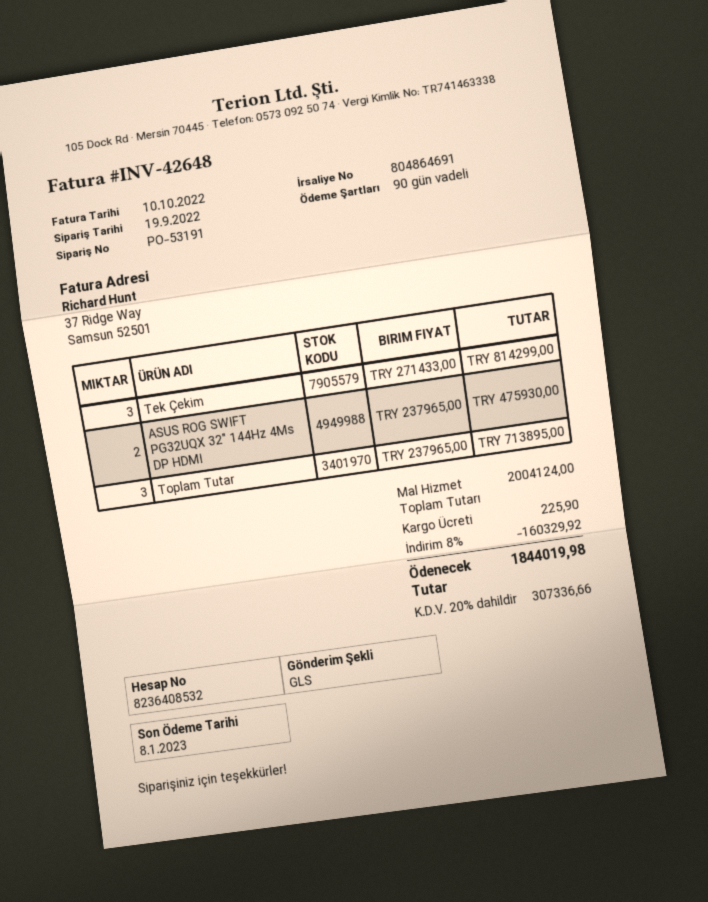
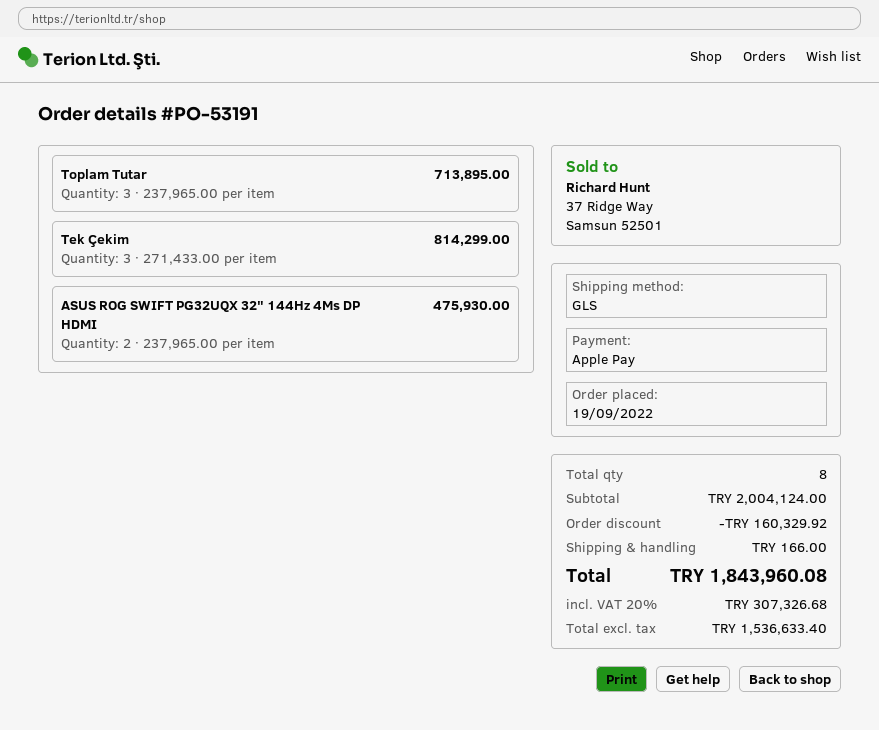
shipping: 225.90 -> 166.00
tax: 20% = 307336.66 -> 20% = 307326.68
total: 1844019.98 -> 1843960.08

